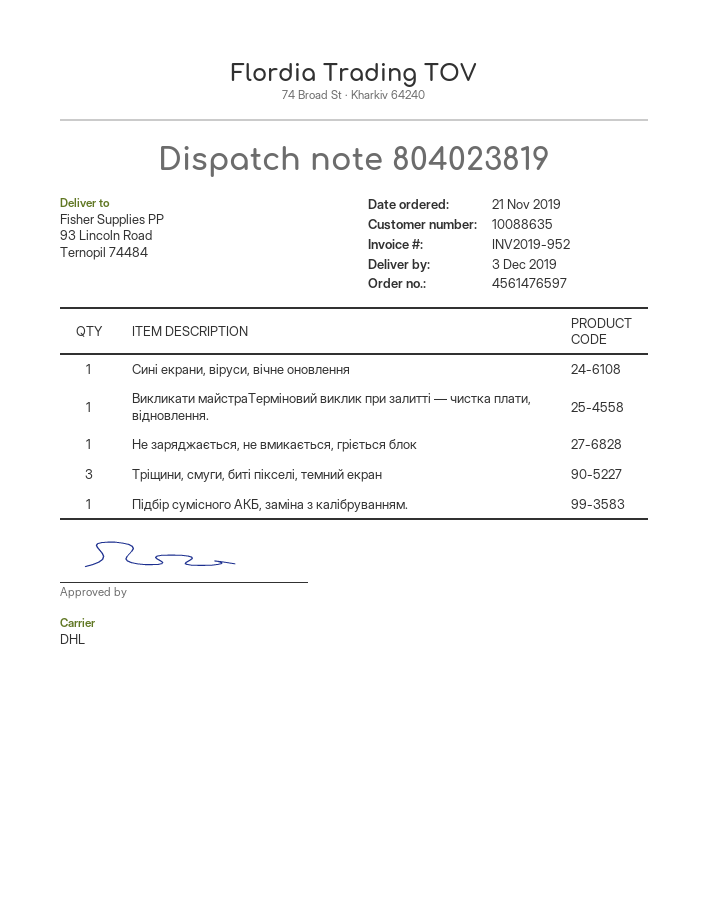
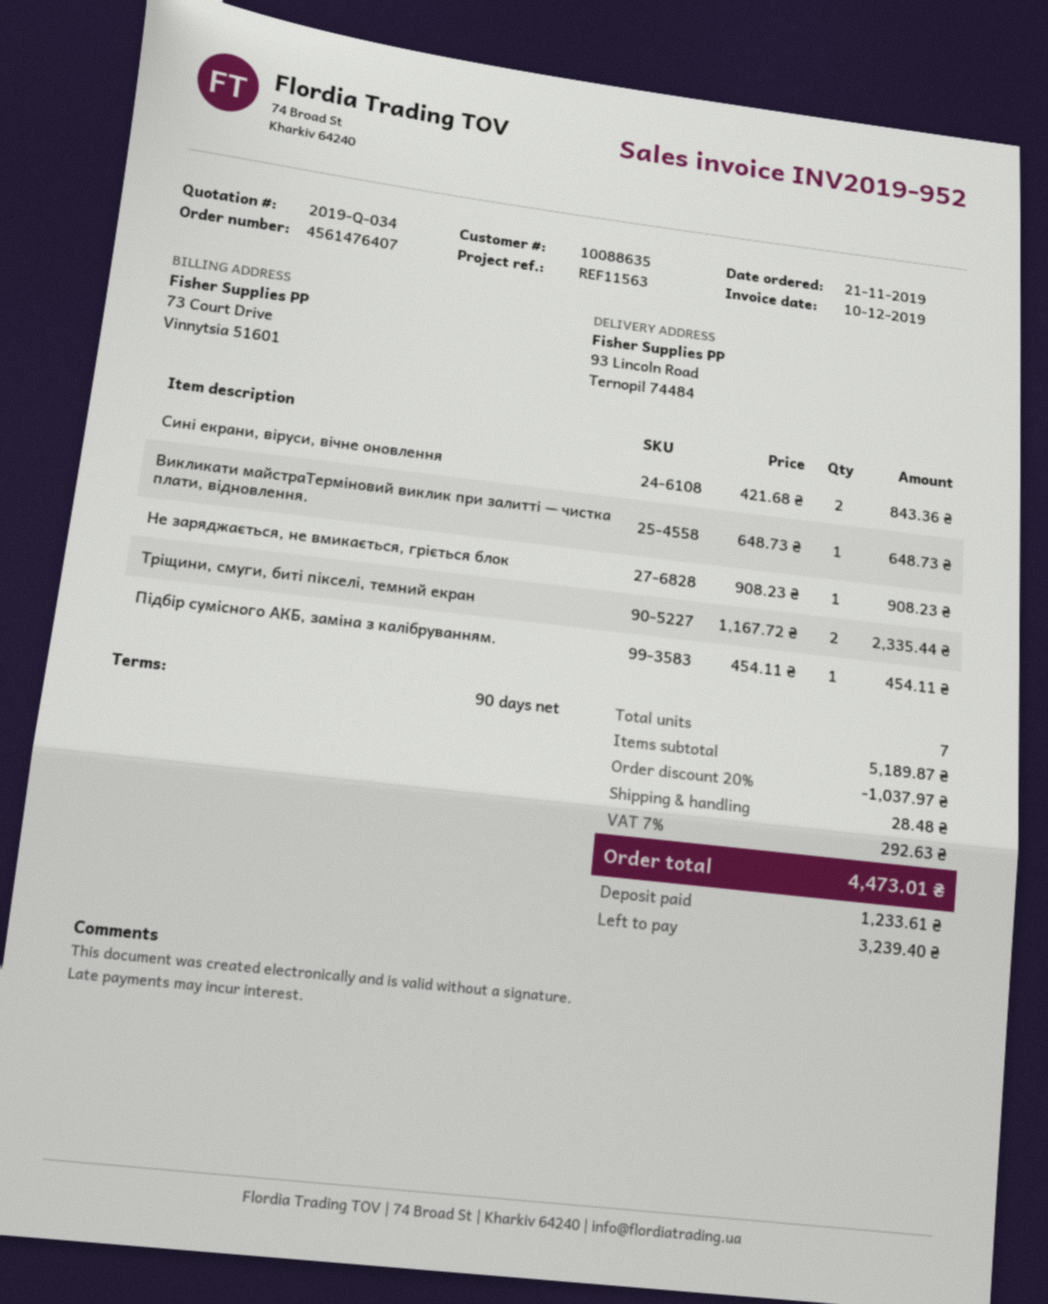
order number: 4561476597 -> 4561476407
Сині екрани, віруси, вічне оновлення: 1 -> 2
Тріщини, смуги, биті пікселі, темний екран: 3 -> 2

